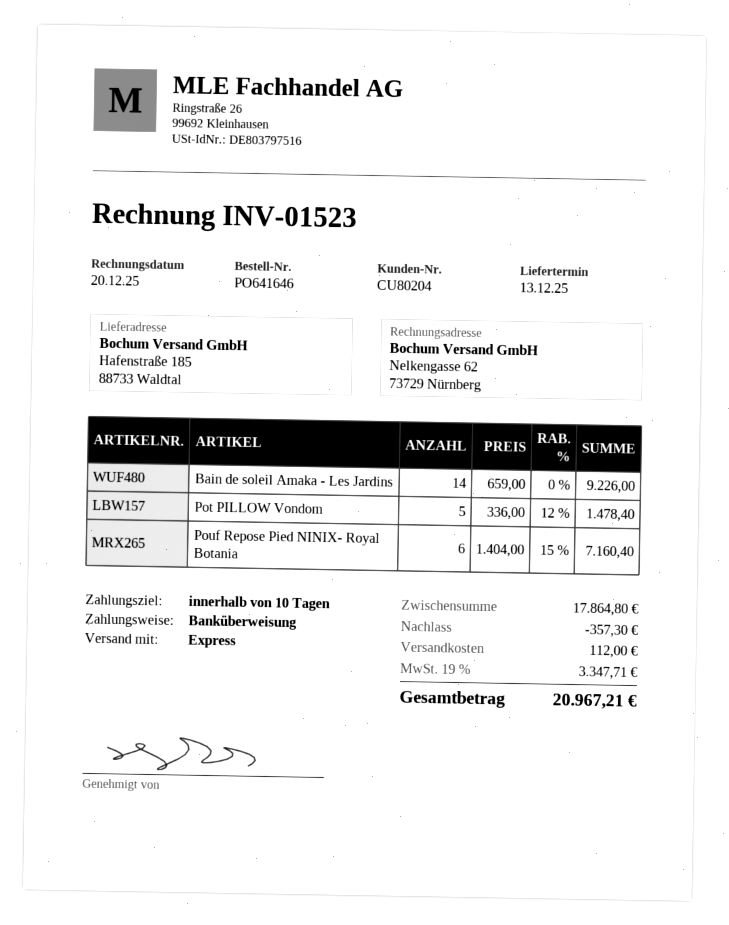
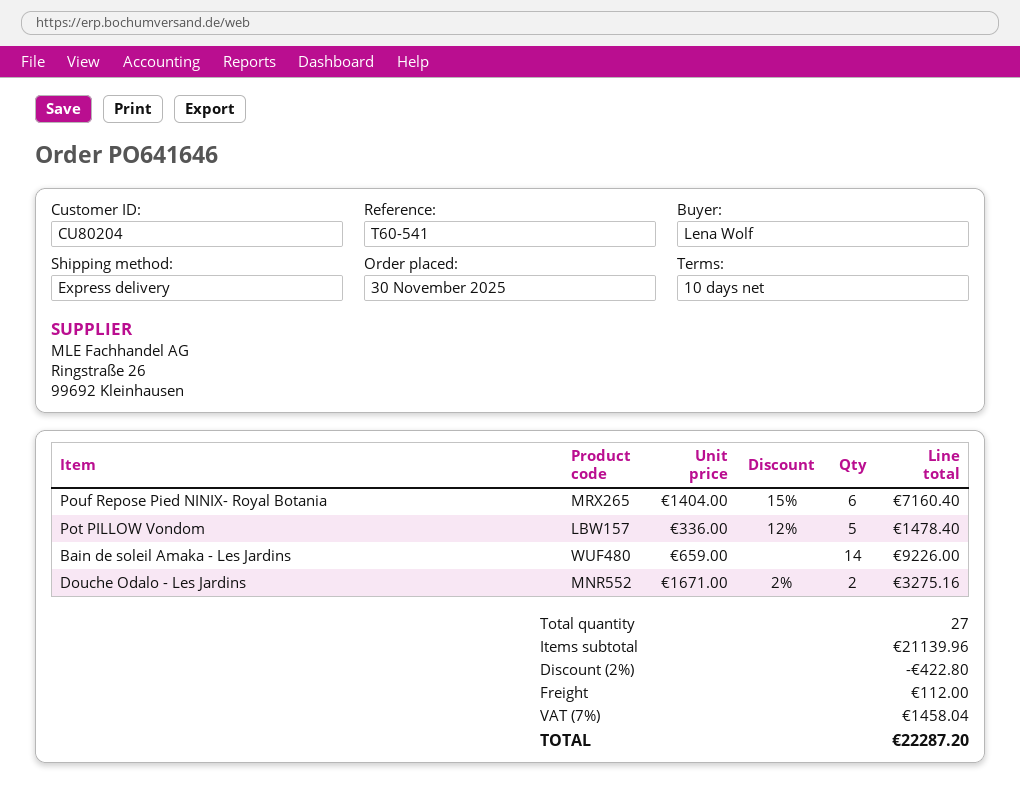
Douche Odalo - Les Jardins: none -> 2 x 1671.00 - 2% = 3275.16
subtotal: 17864.80 -> 21139.96
discount: 357.30 -> 422.80
tax: 19% = 3347.71 -> 7% = 1458.04
total: 20967.21 -> 22287.20

